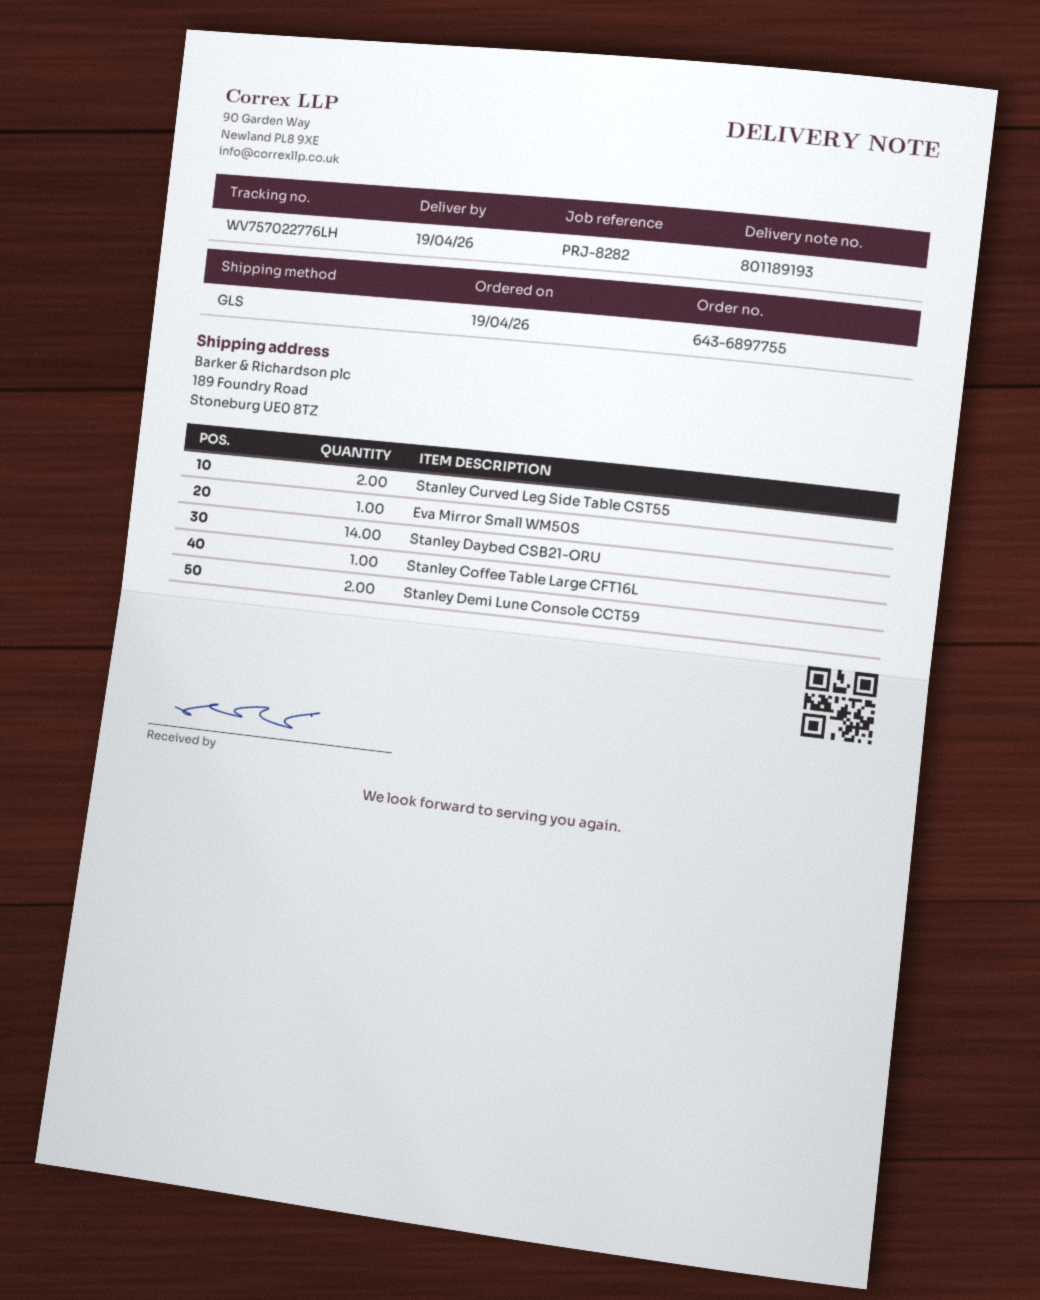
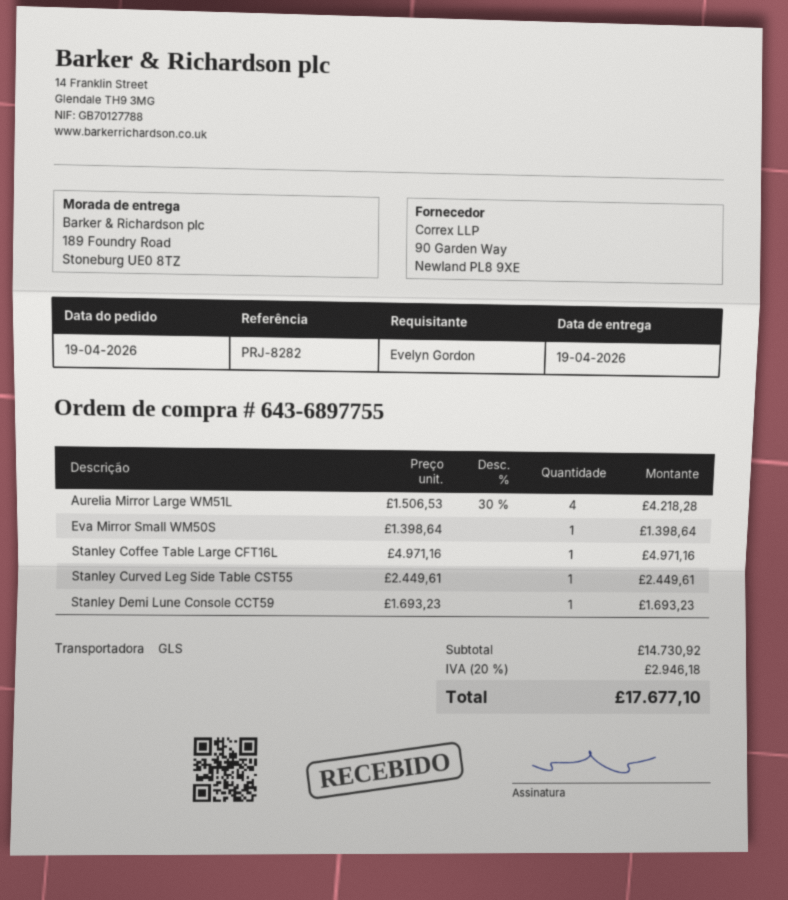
Stanley Curved Leg Side Table CST55: 2 -> 1
Stanley Daybed CSB21-ORU: 14 -> none
Stanley Demi Lune Console CCT59: 2 -> 1
Aurelia Mirror Large WM51L: none -> 4

